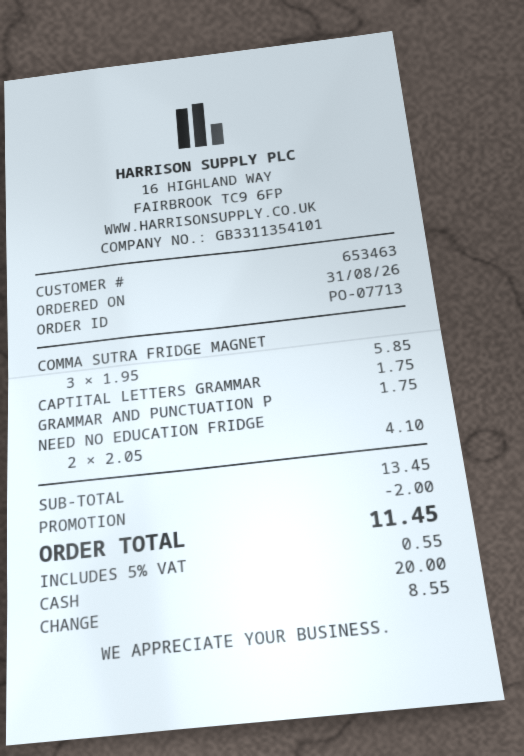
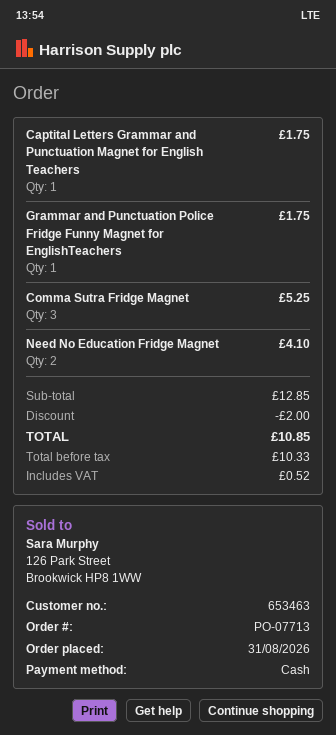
COMMA SUTRA FRIDGE MAGNET: 3 for 5.85 -> 3 for 5.25
subtotal: 13.45 -> 12.85
tax: 0.55 -> 0.52
total: 11.45 -> 10.85

